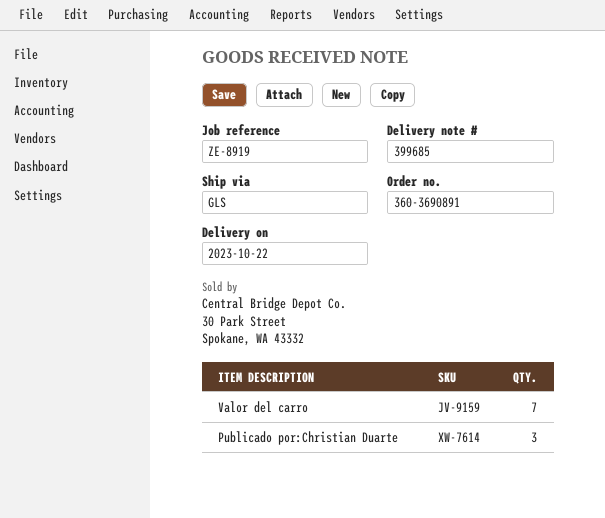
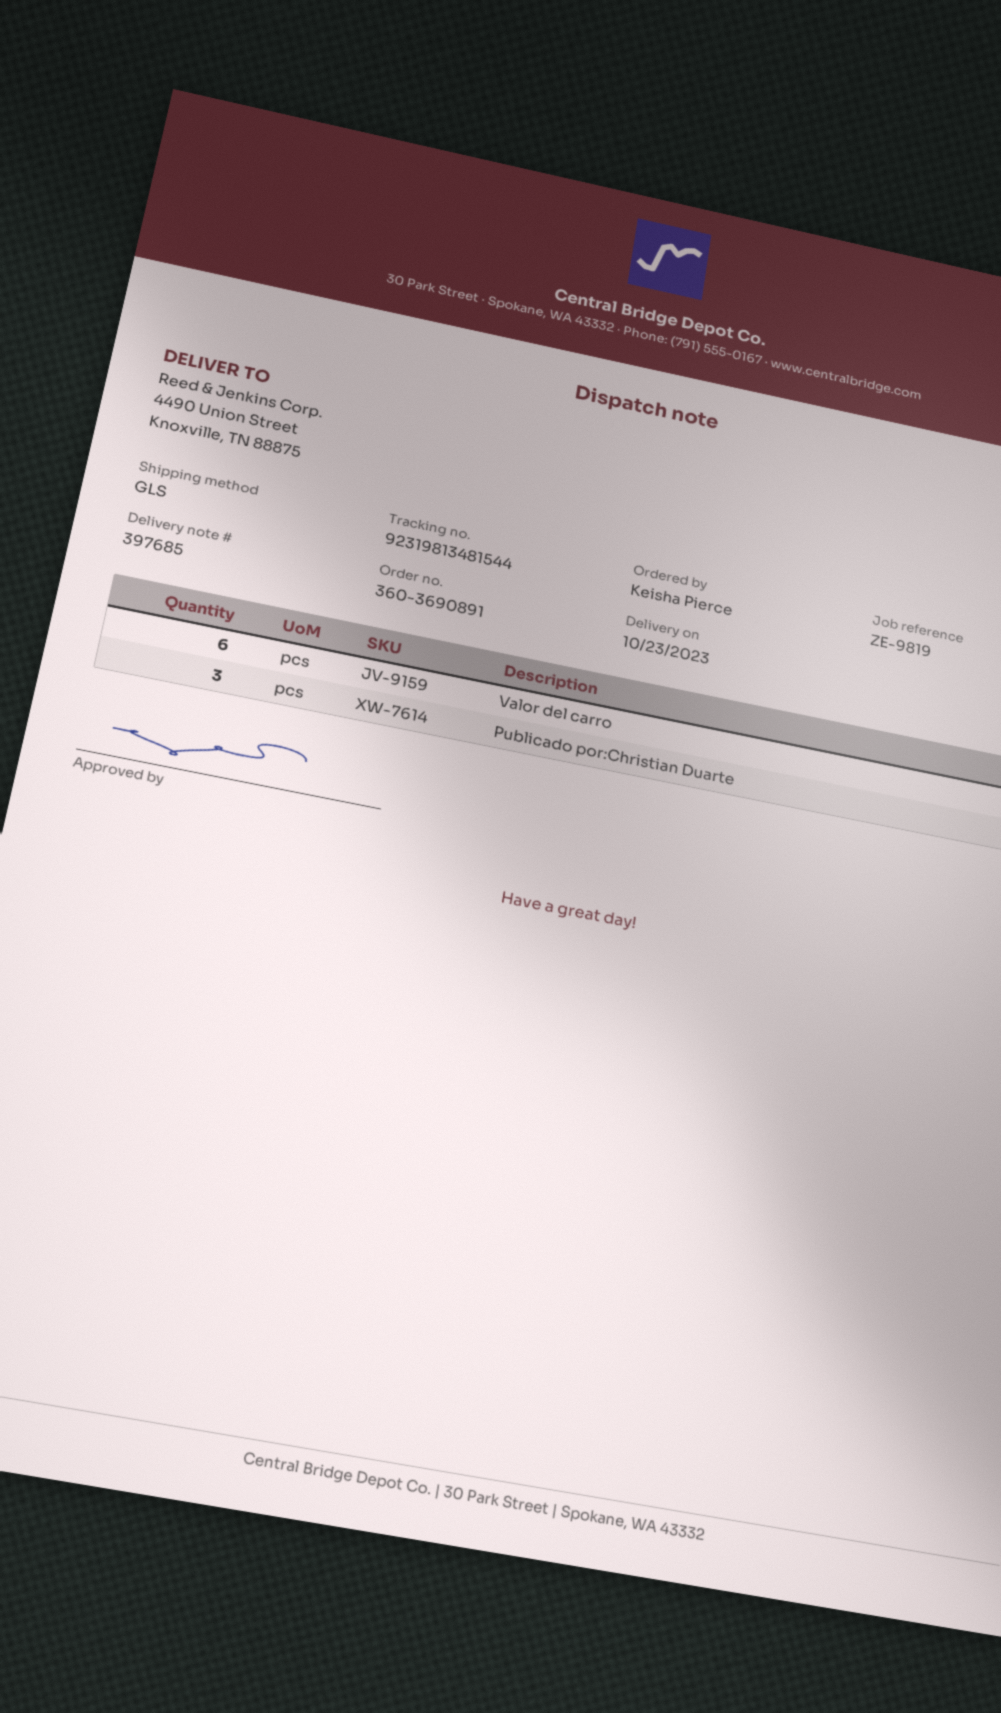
delivery note number: 399685 -> 397685
delivery date: 2023-10-22 -> 2023-10-23
reference: ZE-8919 -> ZE-9819
Valor del carro: 7 -> 6

